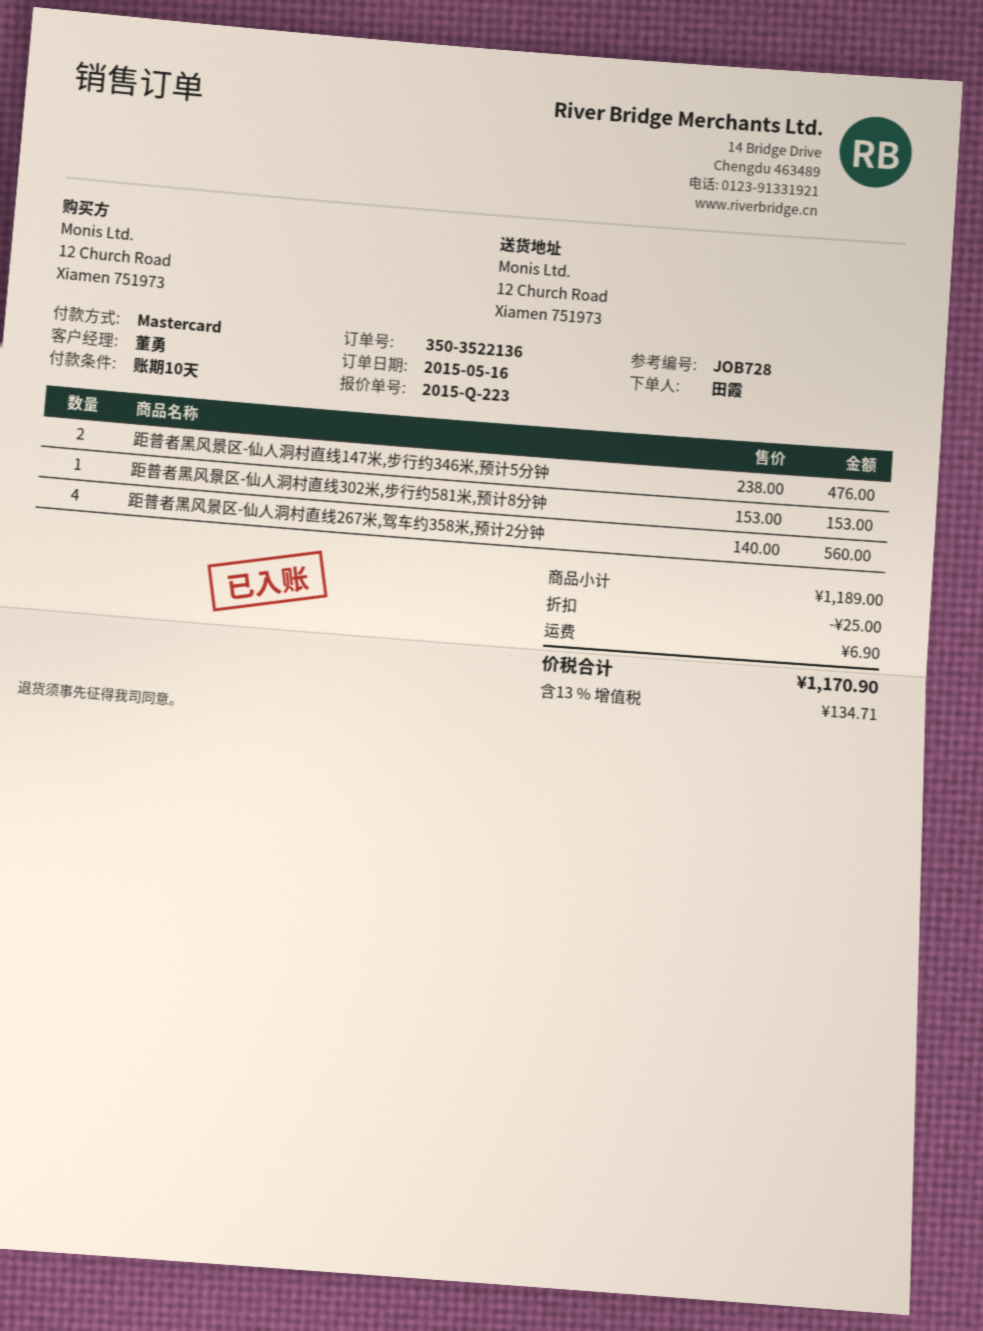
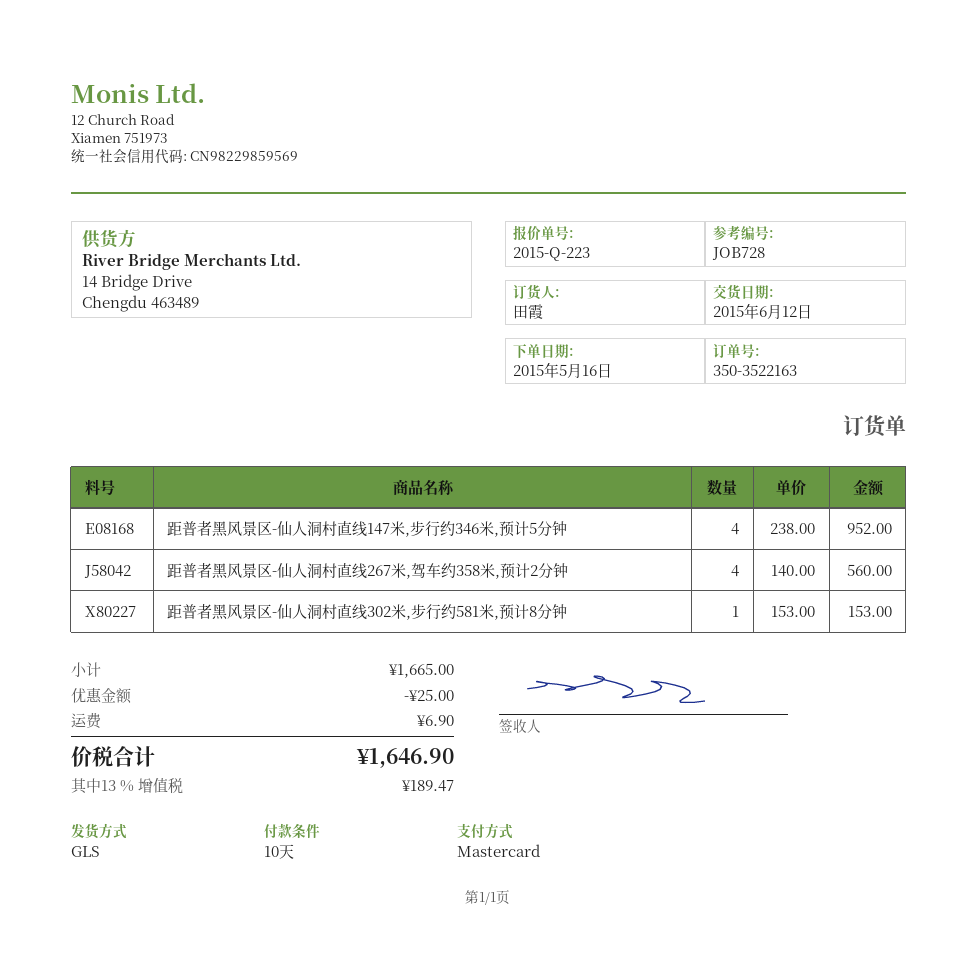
order number: 350-3522136 -> 350-3522163
距普者黑风景区-仙人洞村直线147米,步行约346米,预计5分钟: 2 x 238.00 = 476.00 -> 4 x 238.00 = 952.00
subtotal: 1189.00 -> 1665.00
tax: 13% = 134.71 -> 13% = 189.47
total: 1170.90 -> 1646.90

